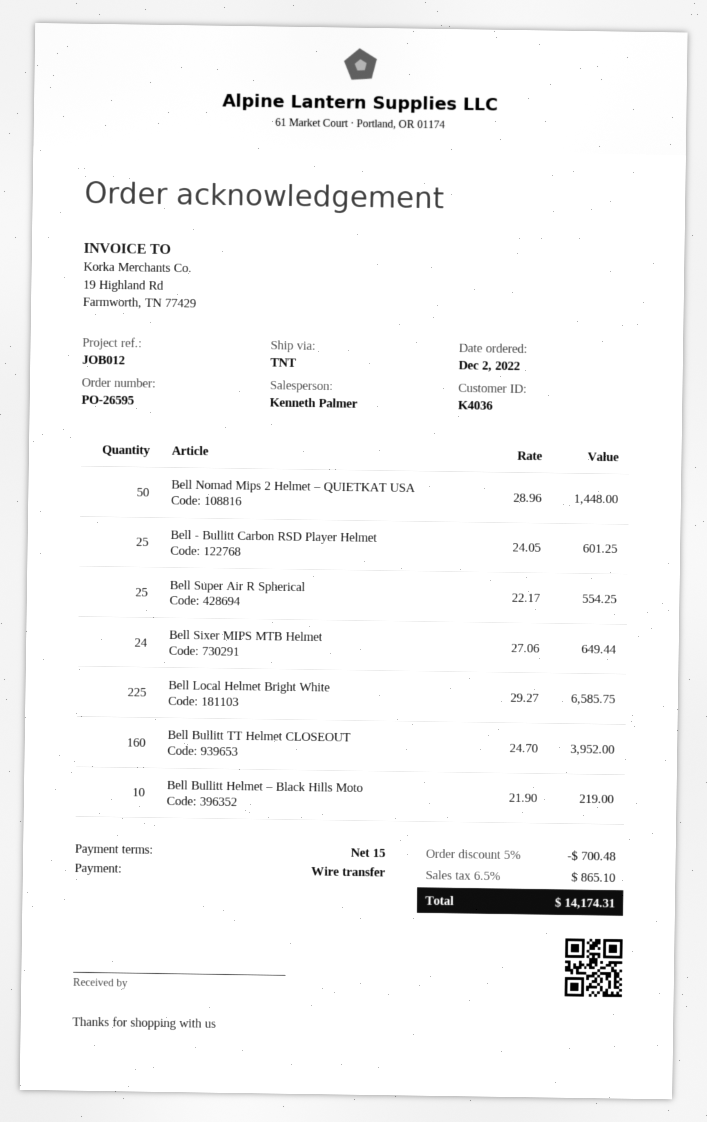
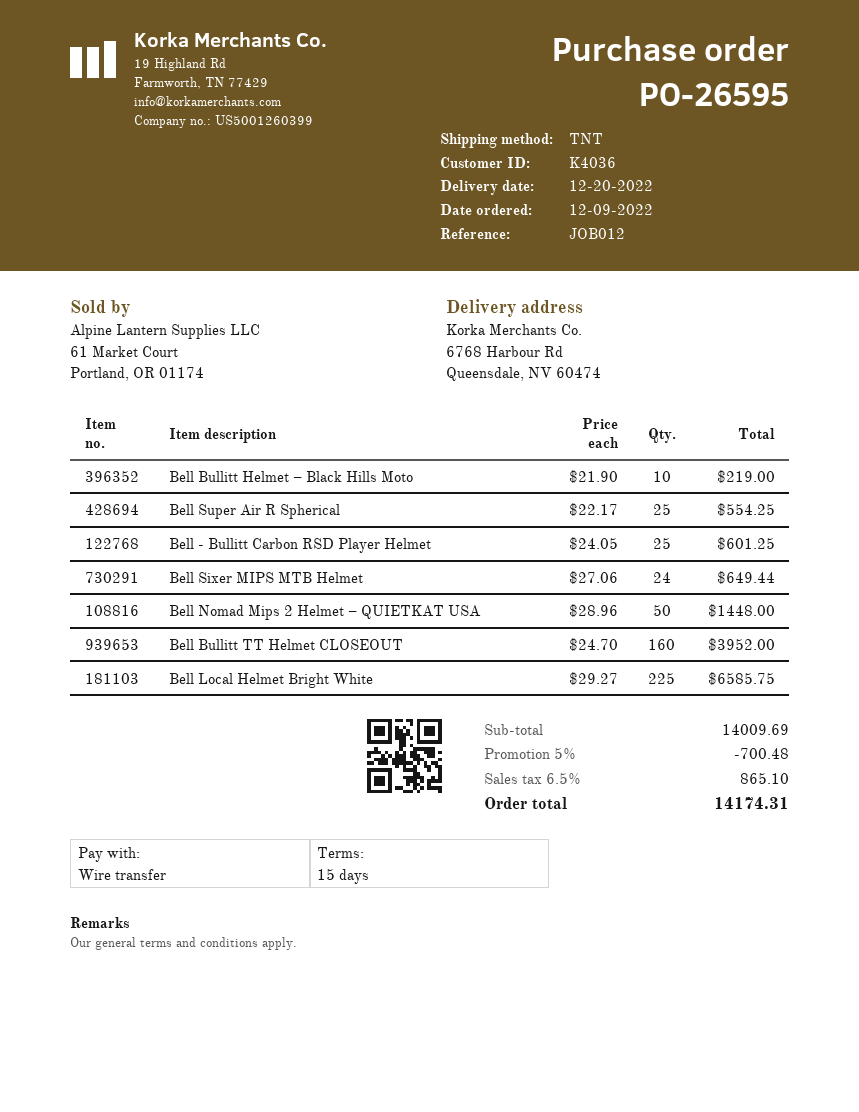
order date: 2022-12-02 -> 2022-12-09

